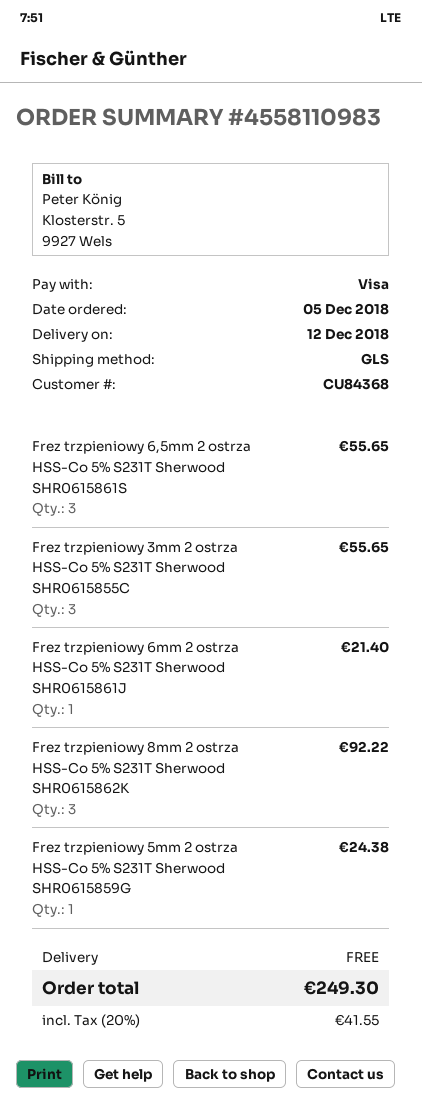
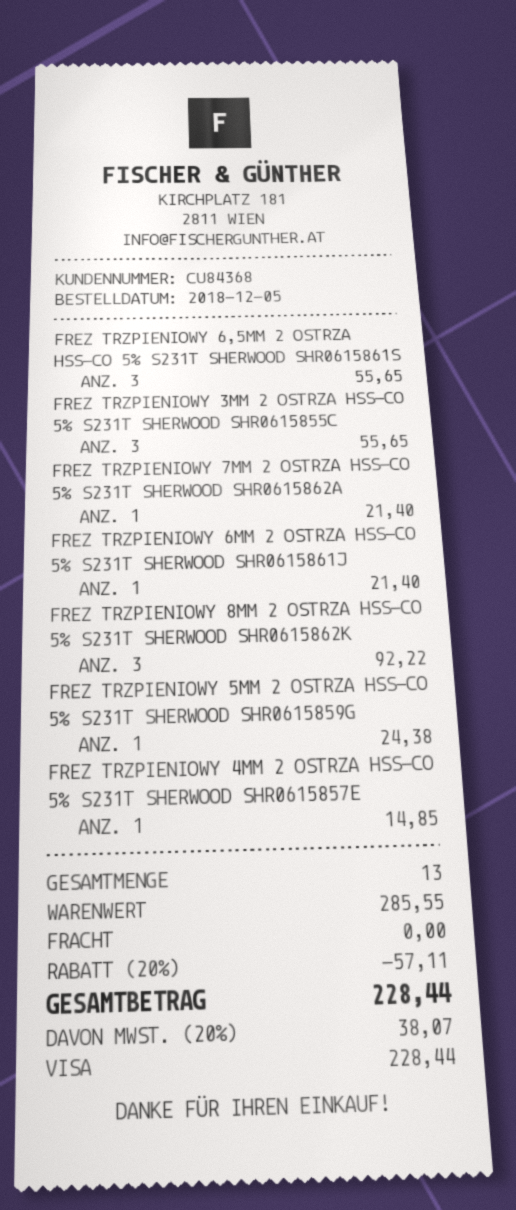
FREZ TRZPIENIOWY 7MM 2 OSTRZA HSS-CO 5% S231T SHERWOOD SHR0615862A: none -> 1 for 21.40
FREZ TRZPIENIOWY 4MM 2 OSTRZA HSS-CO 5% S231T SHERWOOD SHR0615857E: none -> 1 for 14.85
discount: none -> 20% = 57.11
tax: 20% = 41.55 -> 20% = 38.07
total: 249.30 -> 228.44

